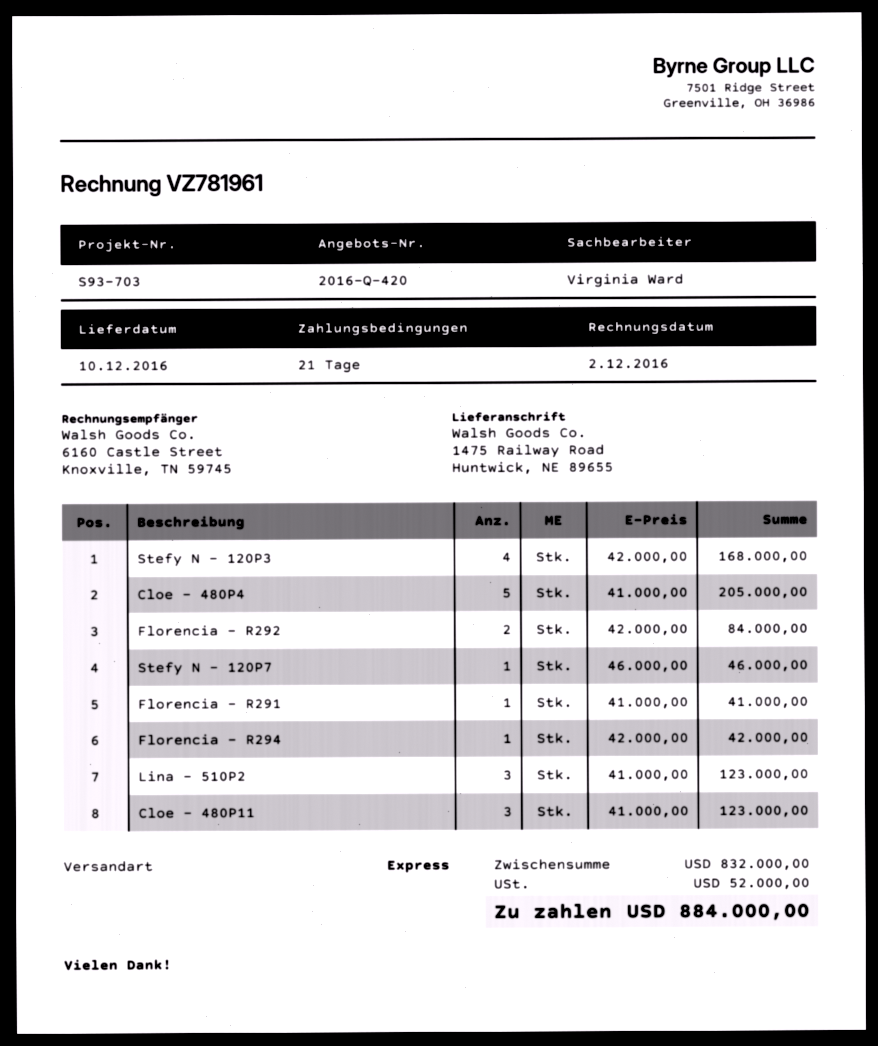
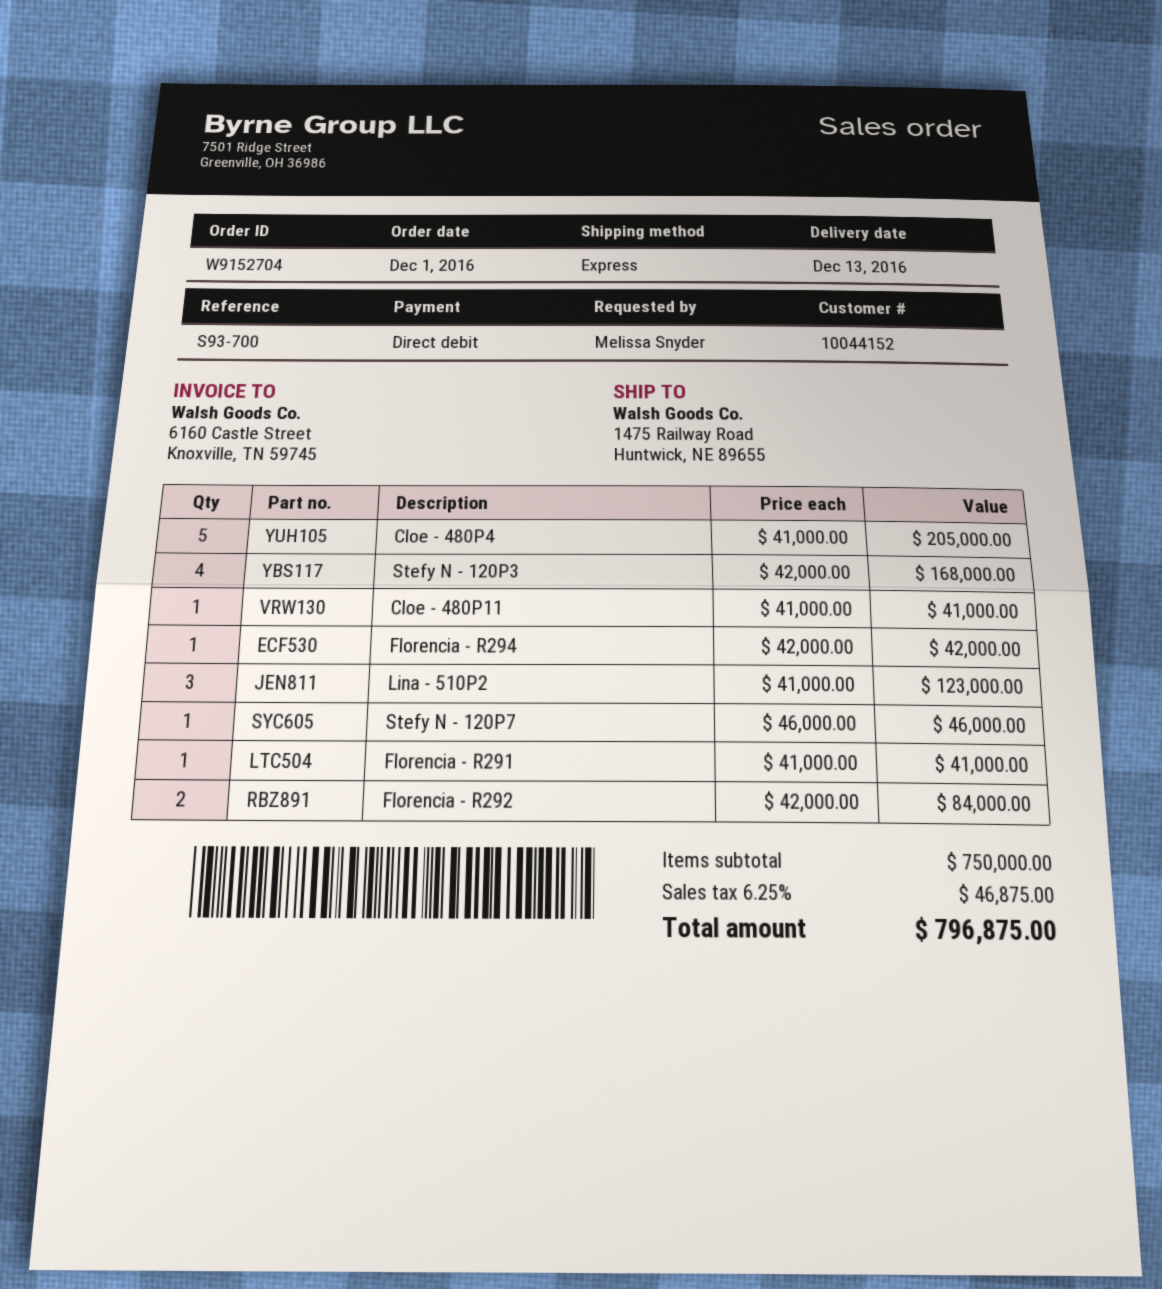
delivery date: 2016-12-10 -> 2016-12-13
reference: S93-703 -> S93-700
Cloe - 480P11: 3 x 41000.00 = 123000.00 -> 1 x 41000.00 = 41000.00
subtotal: 832000.00 -> 750000.00
tax: 52000.00 -> 46875.00
total: 884000.00 -> 796875.00

